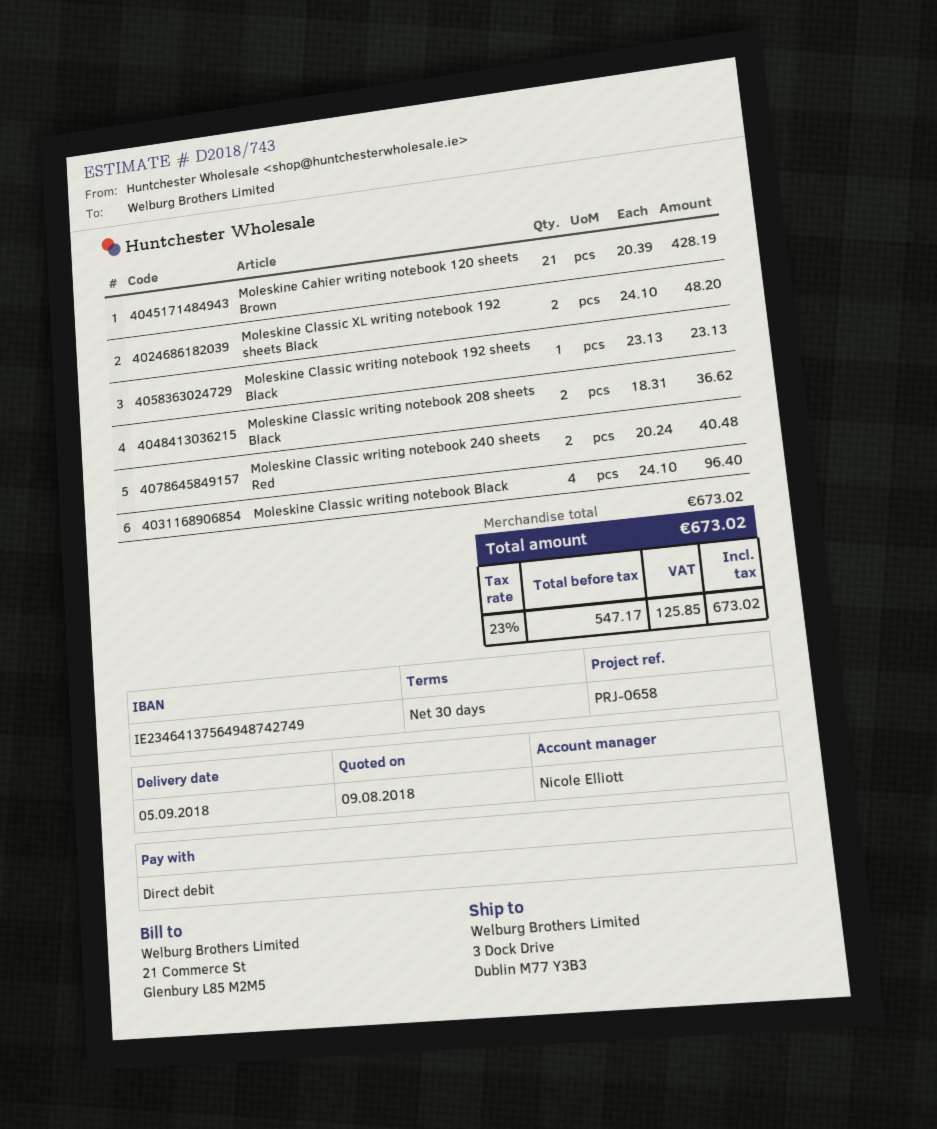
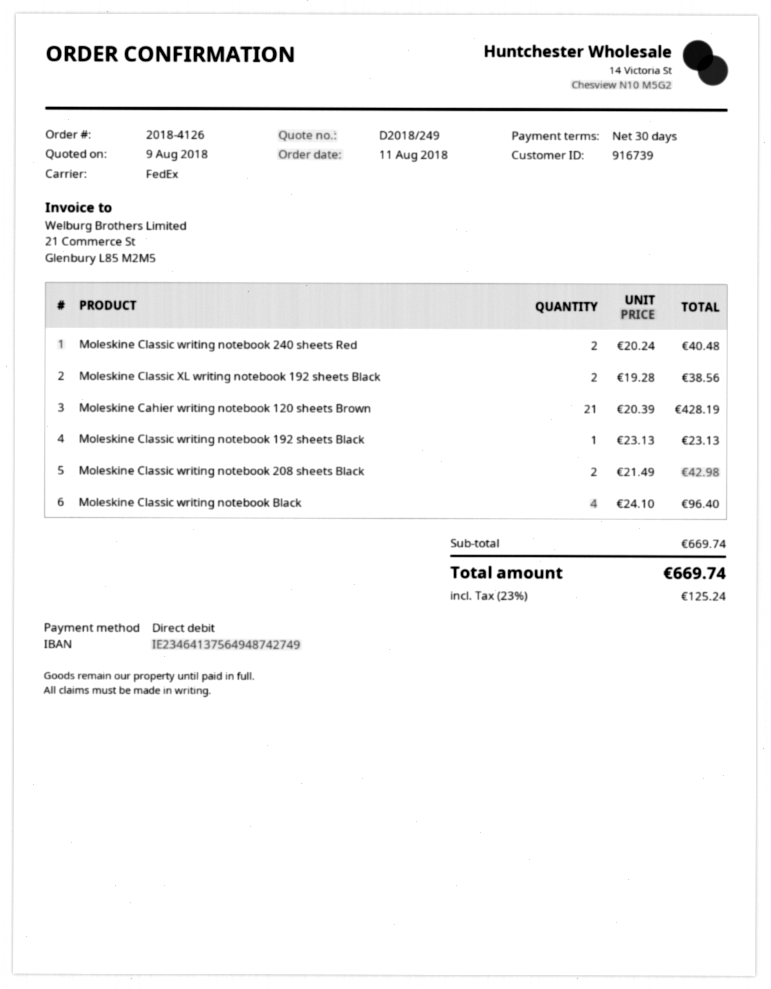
quote number: D2018/743 -> D2018/249
Moleskine Classic XL writing notebook 192 sheets Black: 2 x 24.10 = 48.20 -> 2 x 19.28 = 38.56
Moleskine Classic writing notebook 208 sheets Black: 2 x 18.31 = 36.62 -> 2 x 21.49 = 42.98
subtotal: 673.02 -> 669.74
tax: 23% = 125.85 -> 23% = 125.24
total: 673.02 -> 669.74

